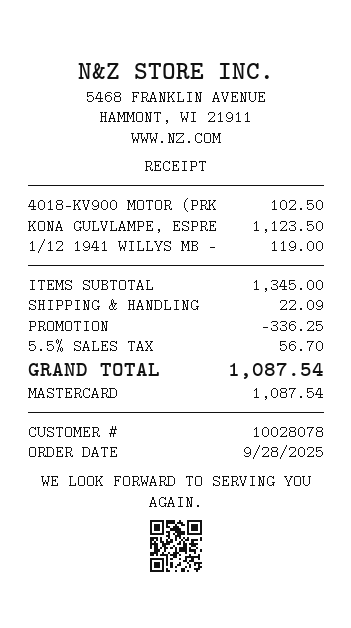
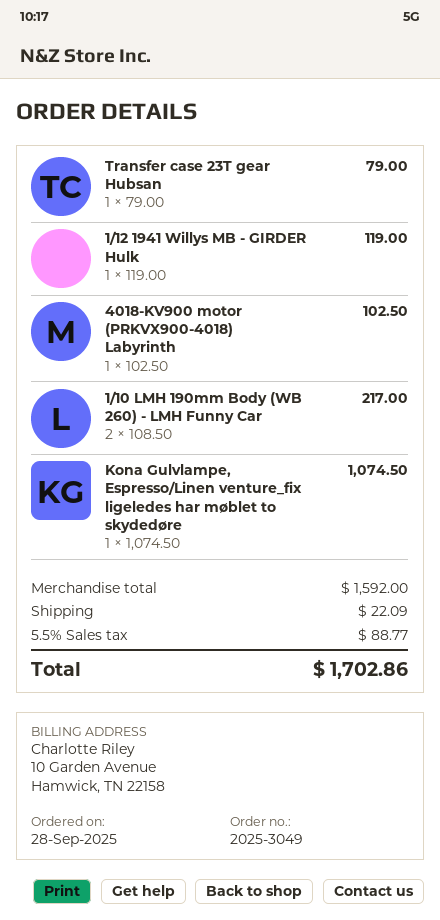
KONA GULVLAMPE, ESPRE: 1 x 1123.50 = 1123.50 -> 1 x 1074.50 = 1074.50
Transfer case 23T gear Hubsan: none -> 1 x 79.00 = 79.00
1/10 LMH 190mm Body (WB 260) - LMH Funny Car: none -> 2 x 108.50 = 217.00
subtotal: 1345.00 -> 1592.00
discount: 336.25 -> none
tax: 5.5% = 56.70 -> 5.5% = 88.77
total: 1087.54 -> 1702.86

